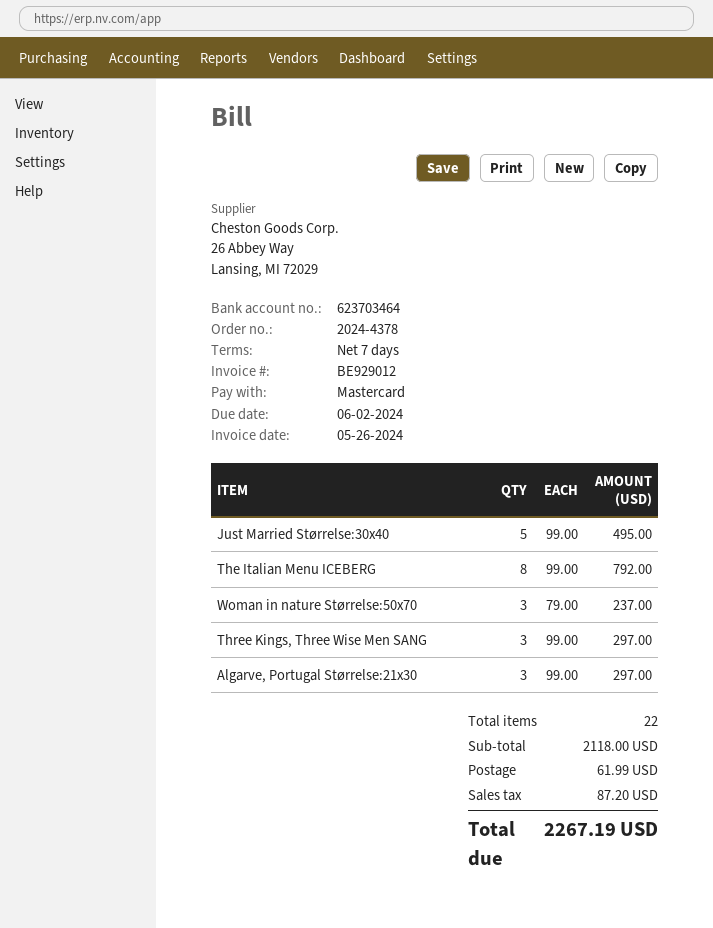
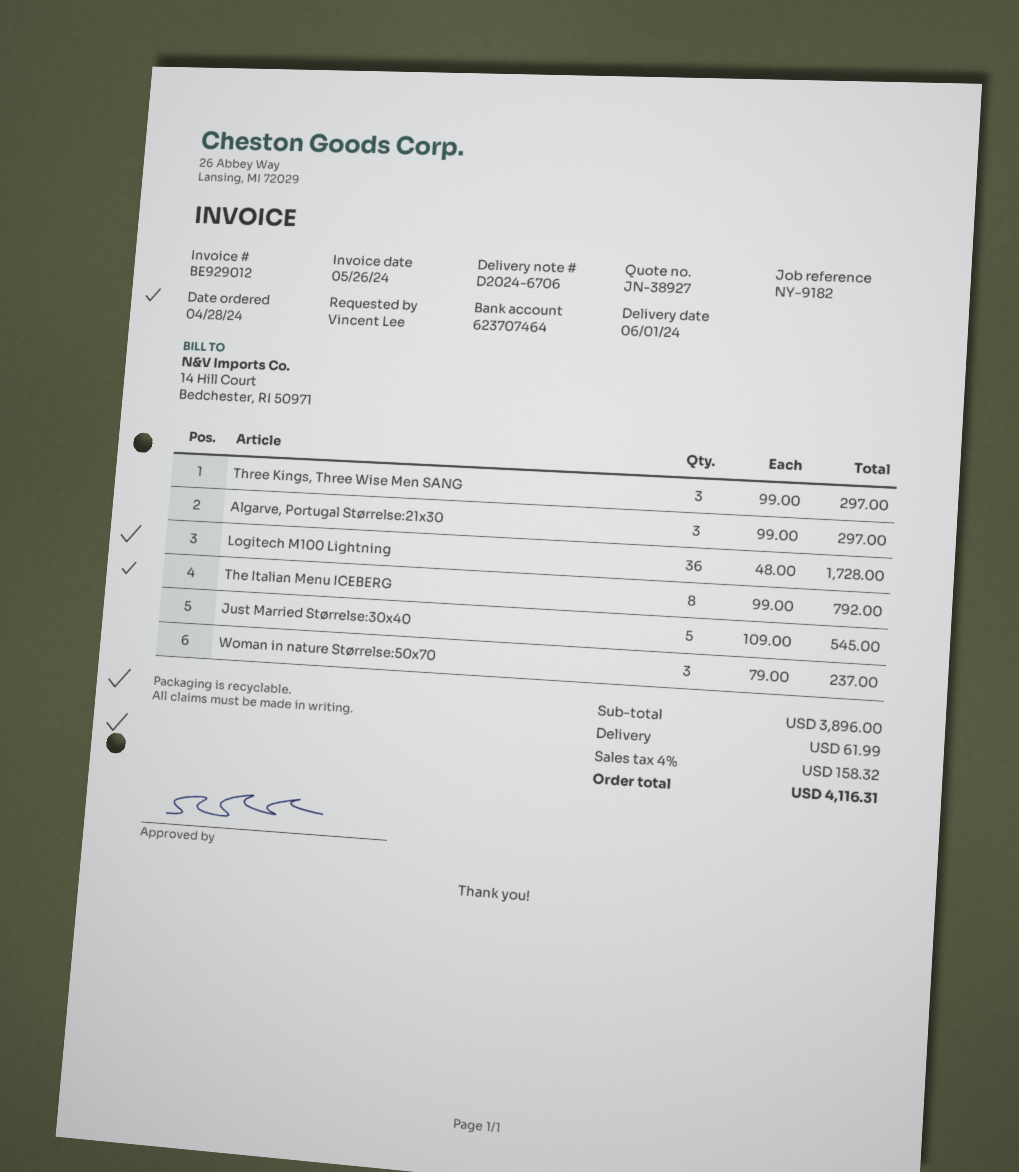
bank account: 623703464 -> 623707464
Just Married Størrelse:30x40: 5 x 99.00 = 495.00 -> 5 x 109.00 = 545.00
Logitech M100 Lightning: none -> 36 x 48.00 = 1728.00
subtotal: 2118.00 -> 3896.00
tax: 87.20 -> 158.32
total: 2267.19 -> 4116.31

